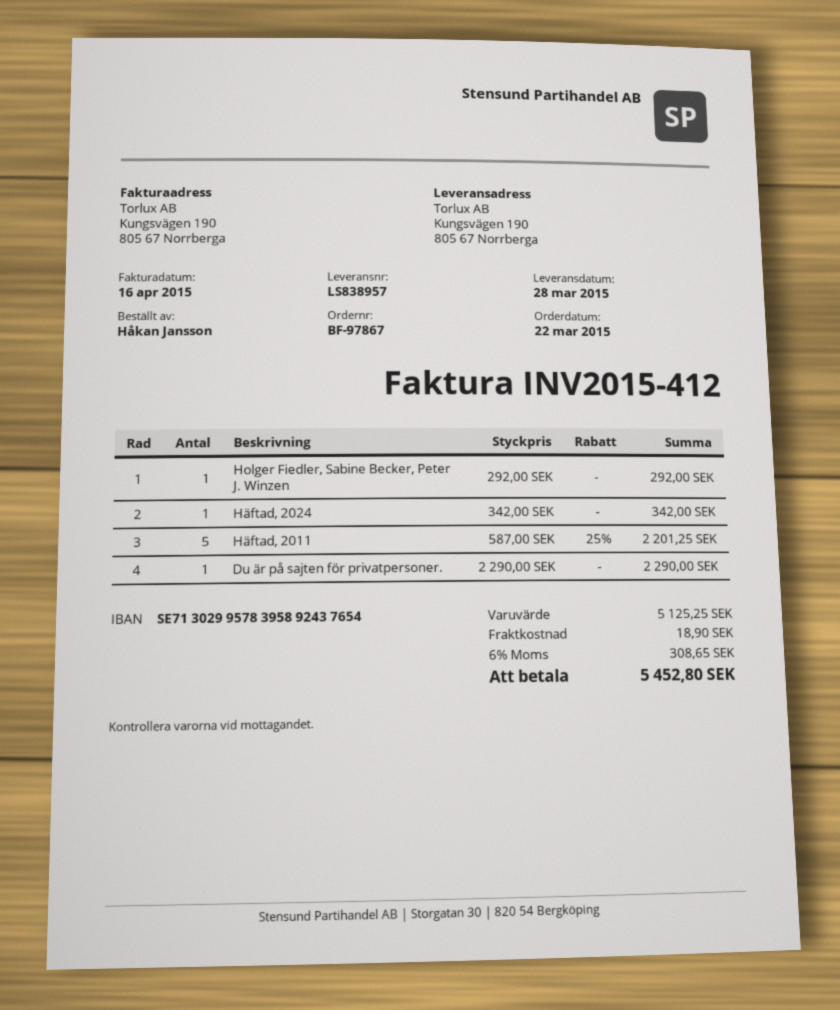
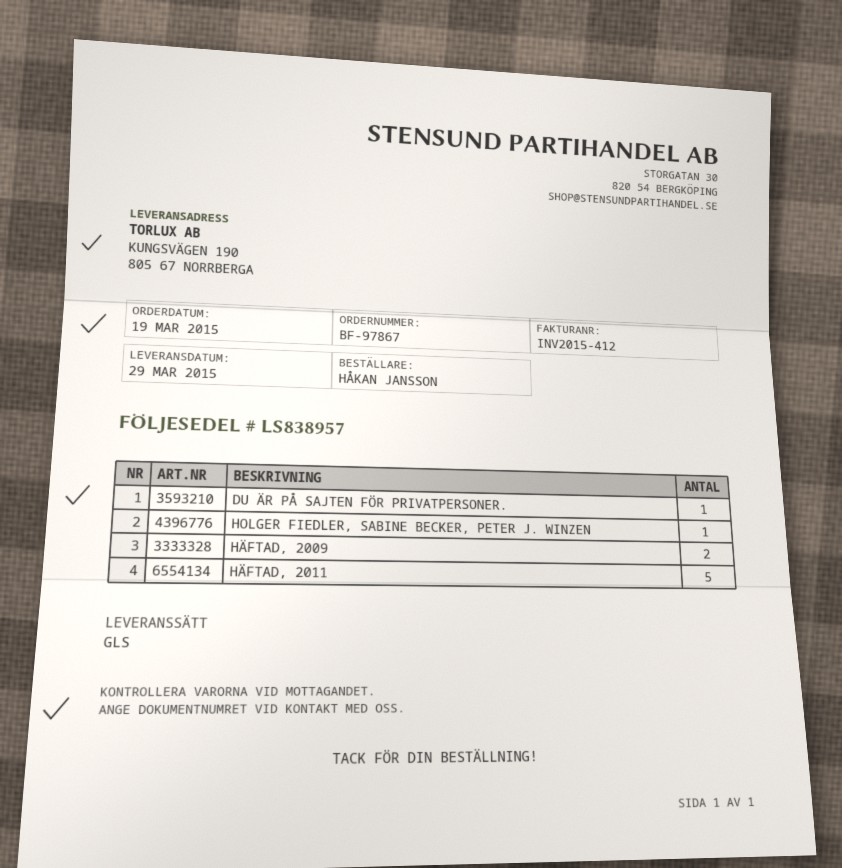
order date: 2015-03-22 -> 2015-03-19
delivery date: 2015-03-28 -> 2015-03-29
Häftad, 2024: 1 -> none
HÄFTAD, 2009: none -> 2

